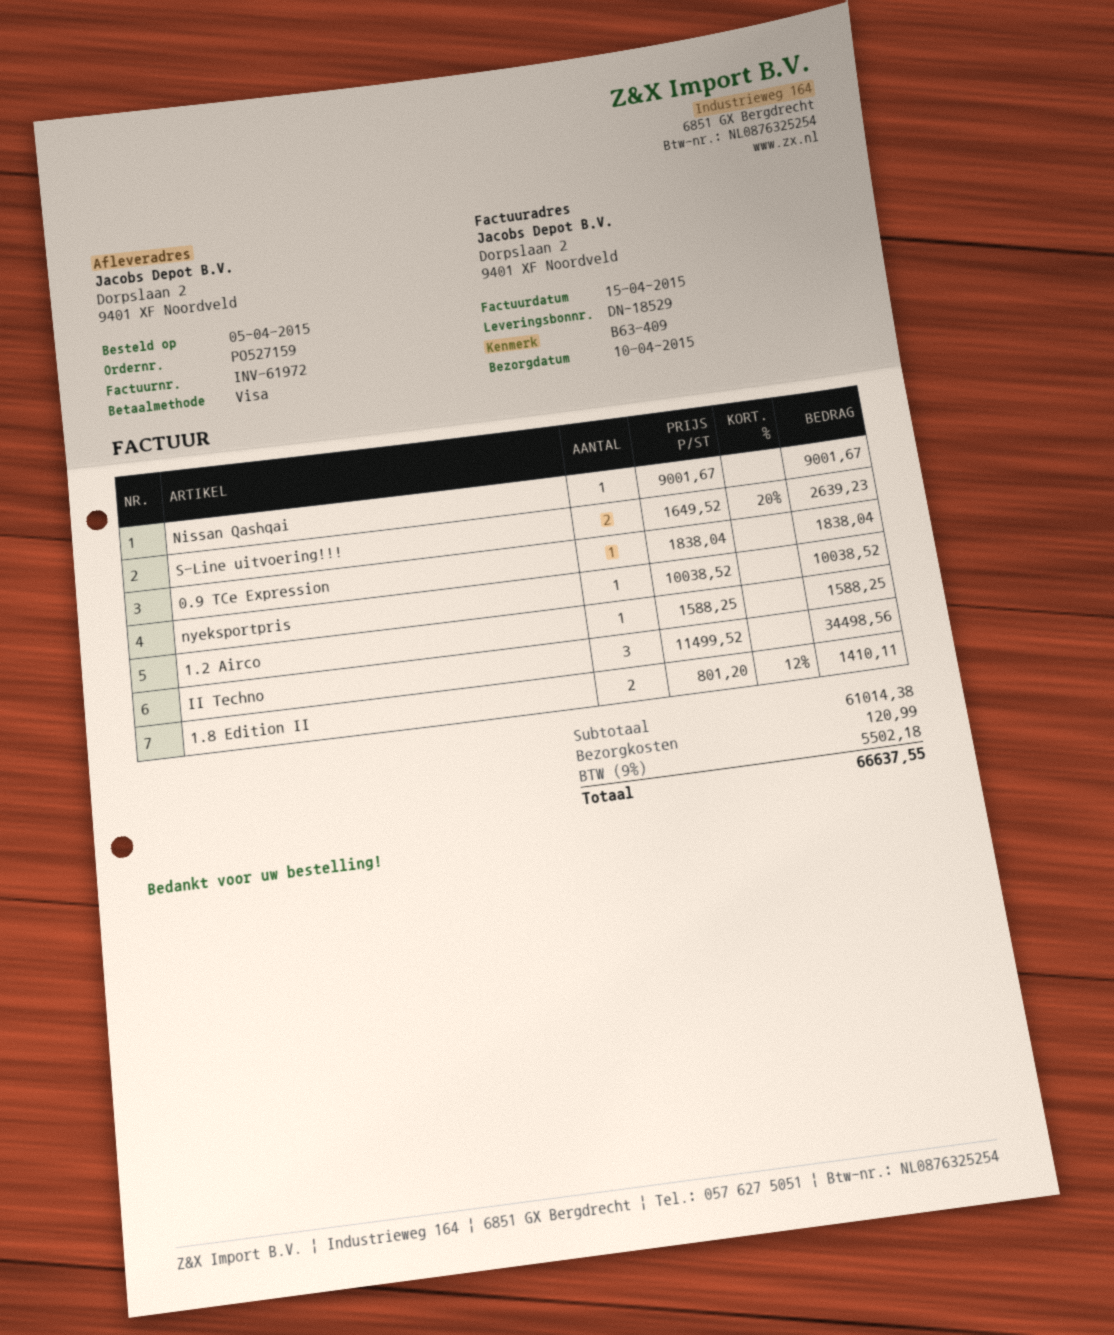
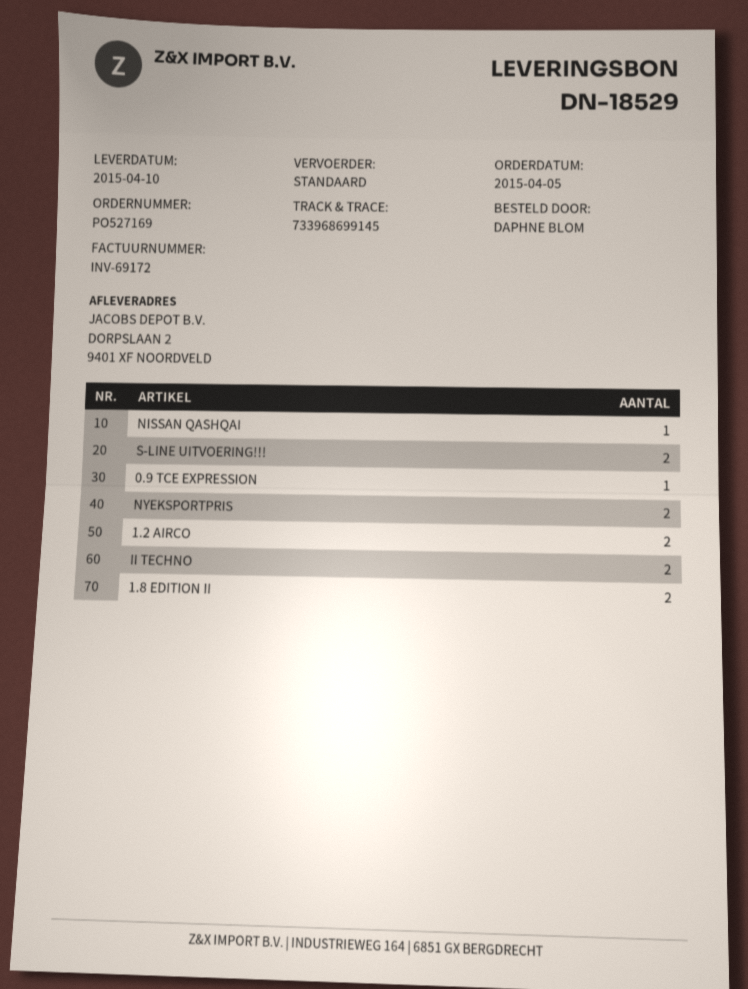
order number: PO527159 -> PO527169
invoice number: INV-61972 -> INV-69172
nyeksportpris: 1 -> 2
1.2 Airco: 1 -> 2
II Techno: 3 -> 2

